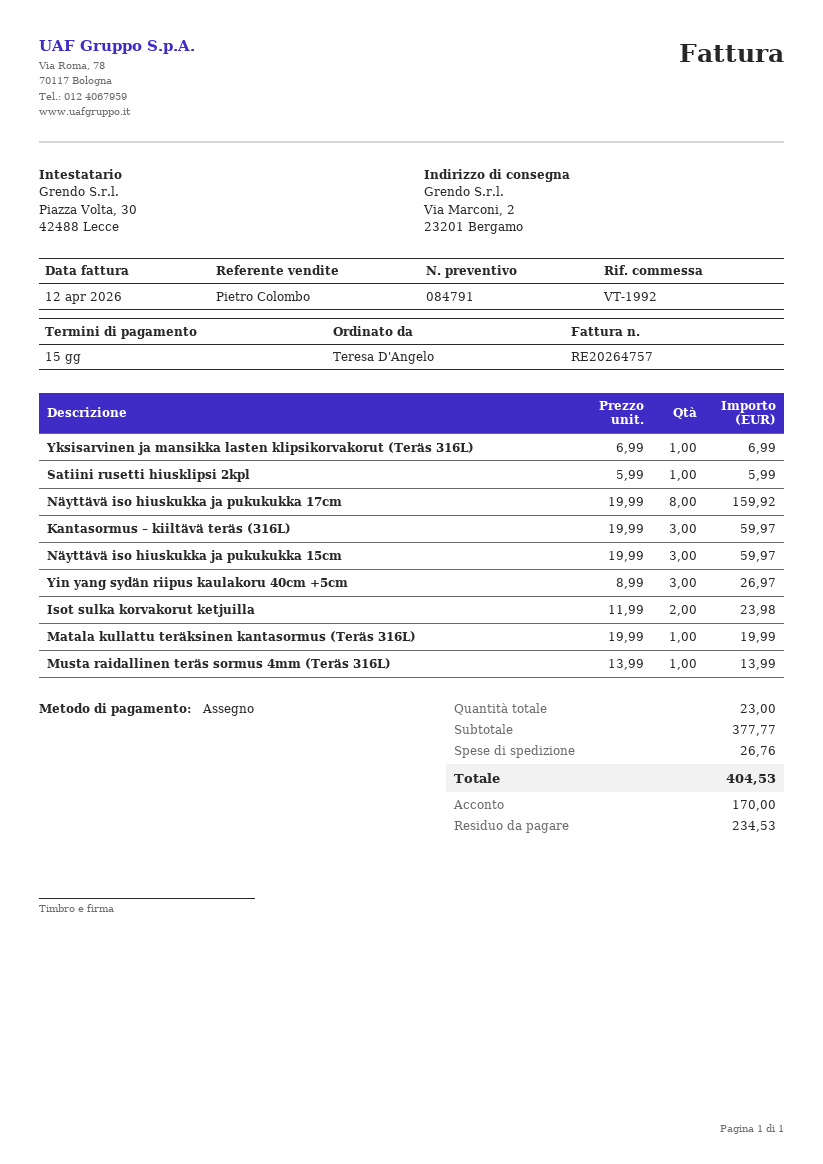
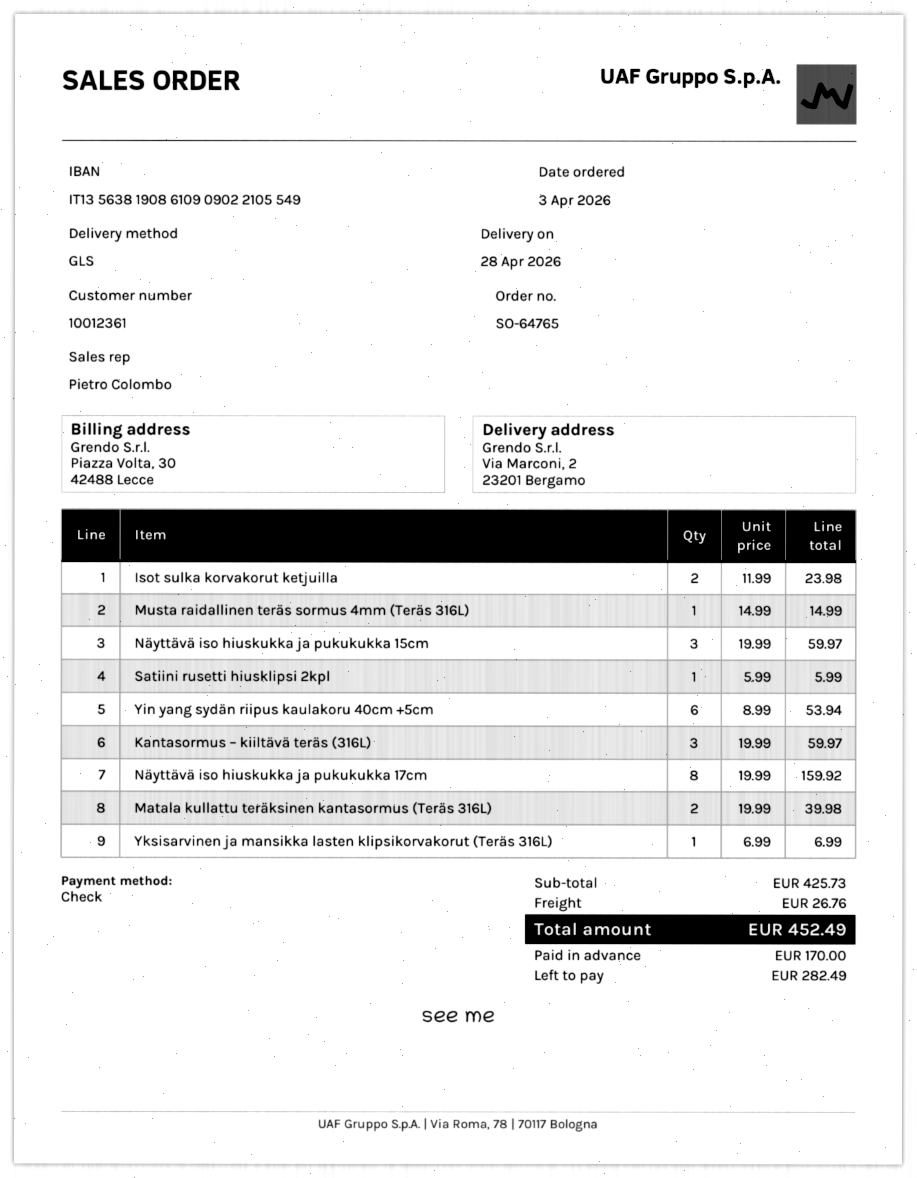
Yin yang sydän riipus kaulakoru 40cm +5cm: 3 x 8.99 = 26.97 -> 6 x 8.99 = 53.94
Matala kullattu teräksinen kantasormus (Teräs 316L): 1 x 19.99 = 19.99 -> 2 x 19.99 = 39.98
Musta raidallinen teräs sormus 4mm (Teräs 316L): 1 x 13.99 = 13.99 -> 1 x 14.99 = 14.99
subtotal: 377.77 -> 425.73
total: 404.53 -> 452.49
balance: 234.53 -> 282.49

